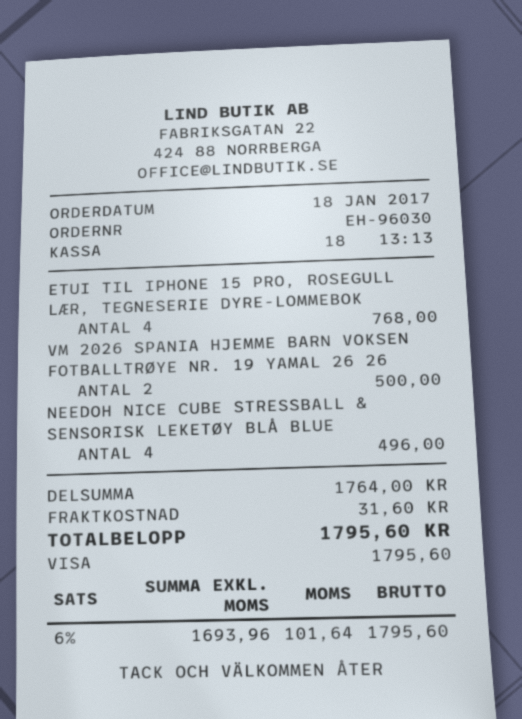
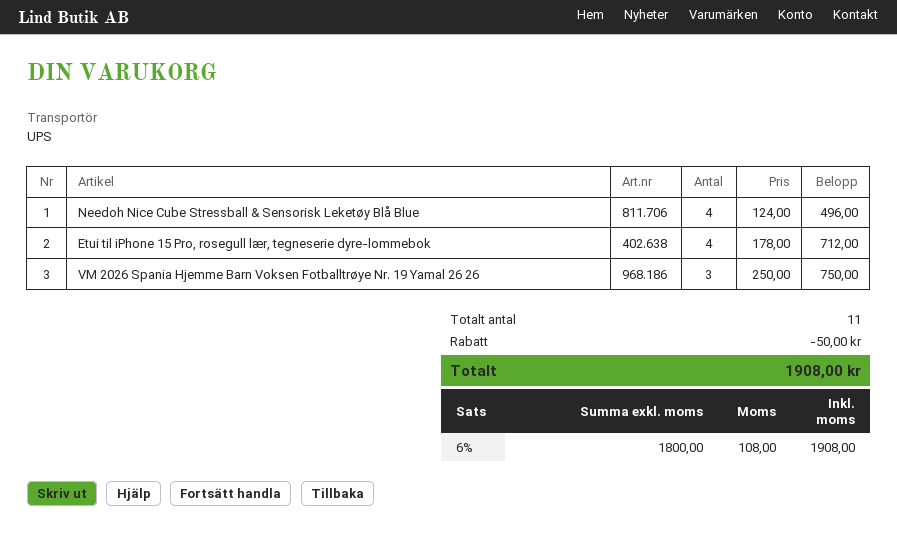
ETUI TIL IPHONE 15 PRO, ROSEGULL LÆR, TEGNESERIE DYRE-LOMMEBOK: 4 for 768.00 -> 4 for 712.00
VM 2026 SPANIA HJEMME BARN VOKSEN FOTBALLTRØYE NR. 19 YAMAL 26 26: 2 for 500.00 -> 3 for 750.00
discount: none -> 50.00
shipping: 31.60 -> none
net: 1693.96 -> 1800.00
tax: 6% = 101.64 -> 6% = 108.00
total: 1795.60 -> 1908.00

